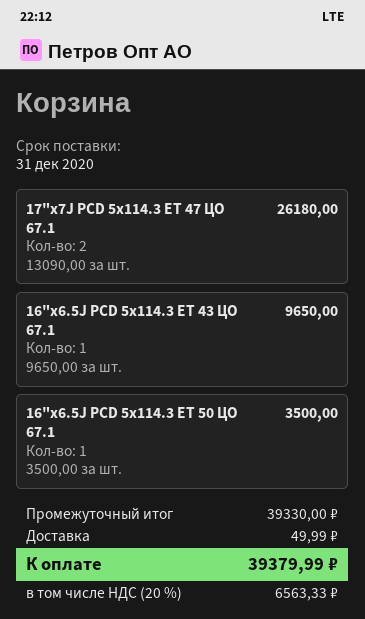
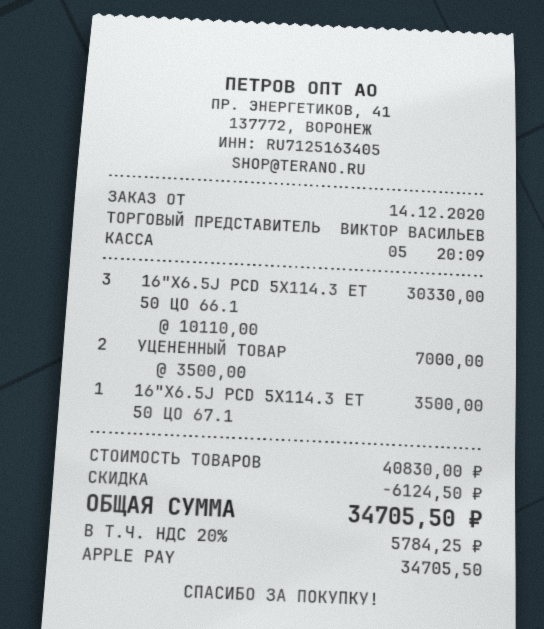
17"x7J PCD 5x114.3 ЕТ 47 ЦО 67.1: 2 x 13090.00 = 26180.00 -> none
16"x6.5J PCD 5x114.3 ЕТ 43 ЦО 67.1: 1 x 9650.00 = 9650.00 -> none
16"X6.5J PCD 5X114.3 ЕТ 50 ЦО 66.1: none -> 3 x 10110.00 = 30330.00
УЦЕНЕННЫЙ ТОВАР: none -> 2 x 3500.00 = 7000.00
subtotal: 39330.00 -> 40830.00
discount: none -> 6124.50
shipping: 49.99 -> none
tax: 20% = 6563.33 -> 20% = 5784.25
total: 39379.99 -> 34705.50

